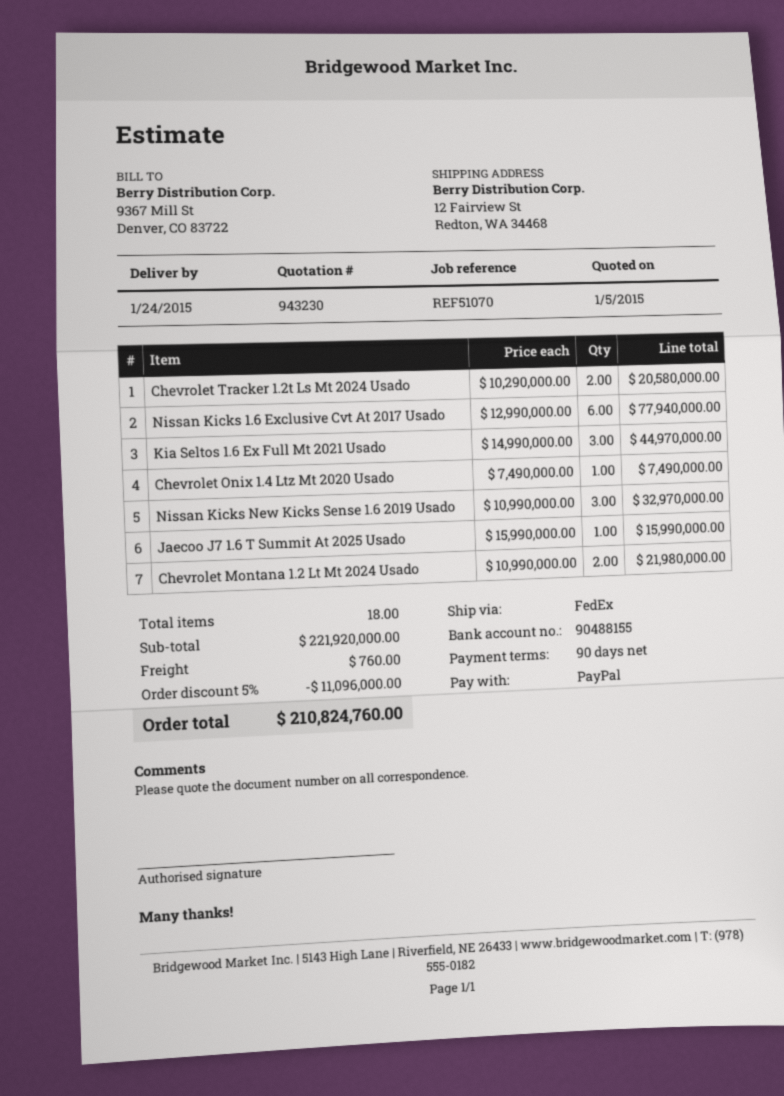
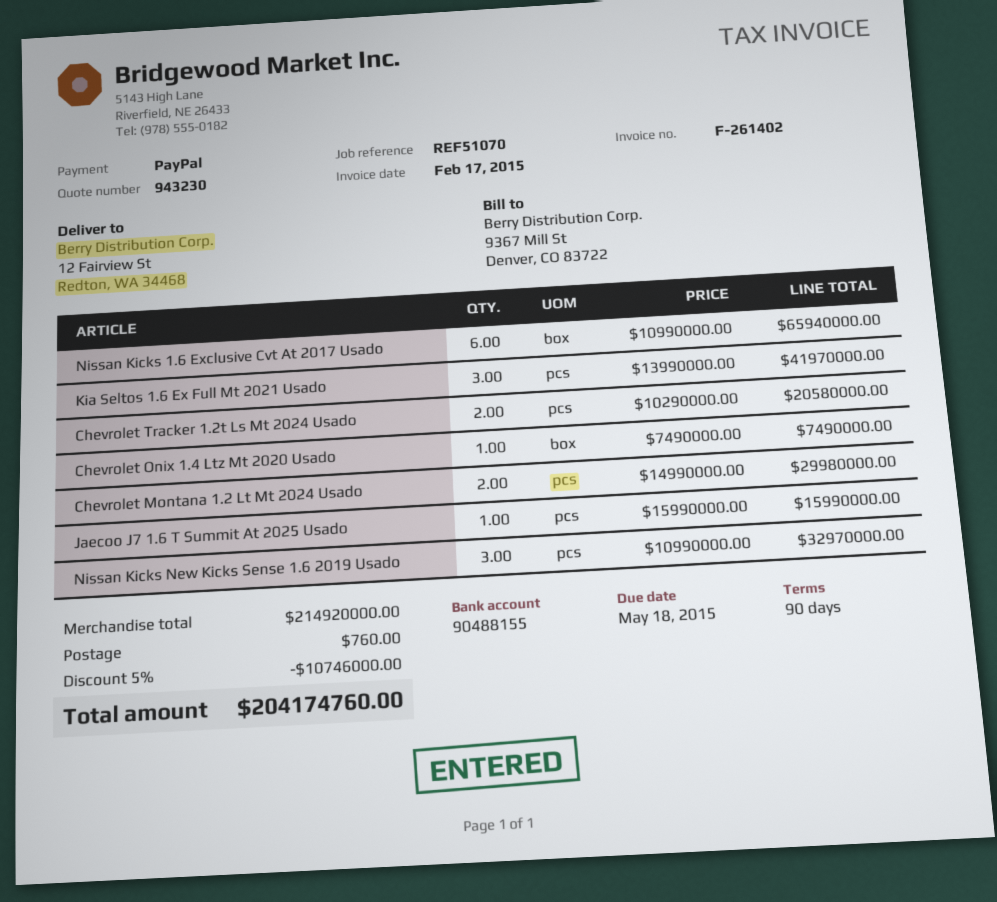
Nissan Kicks 1.6 Exclusive Cvt At 2017 Usado: 6 x 12990000.00 = 77940000.00 -> 6 x 10990000.00 = 65940000.00
Kia Seltos 1.6 Ex Full Mt 2021 Usado: 3 x 14990000.00 = 44970000.00 -> 3 x 13990000.00 = 41970000.00
Chevrolet Montana 1.2 Lt Mt 2024 Usado: 2 x 10990000.00 = 21980000.00 -> 2 x 14990000.00 = 29980000.00
subtotal: 221920000.00 -> 214920000.00
discount: 5% = 11096000.00 -> 5% = 10746000.00
total: 210824760.00 -> 204174760.00

